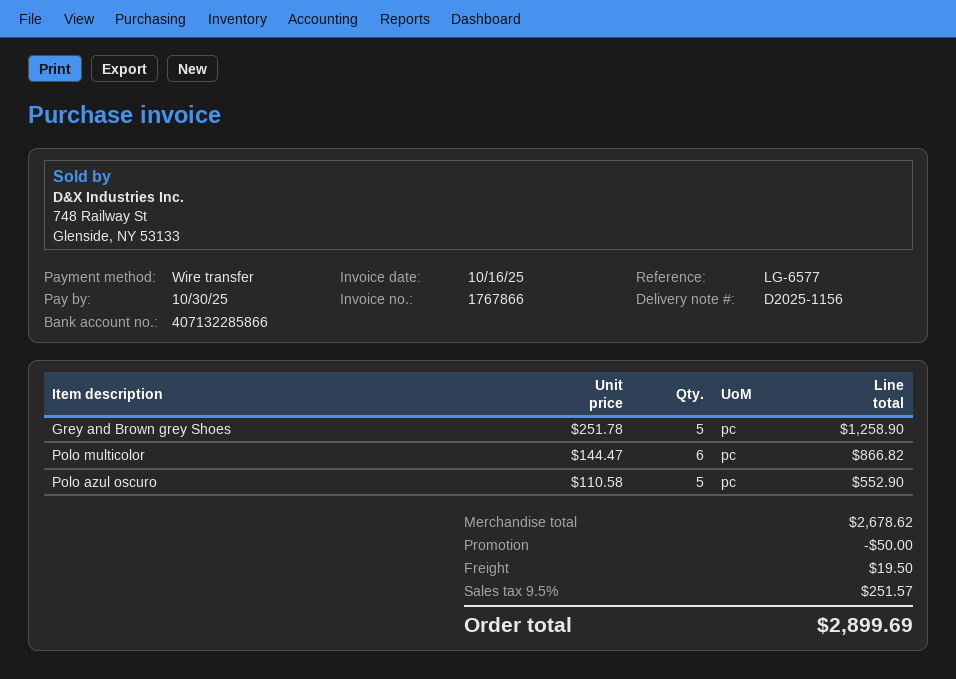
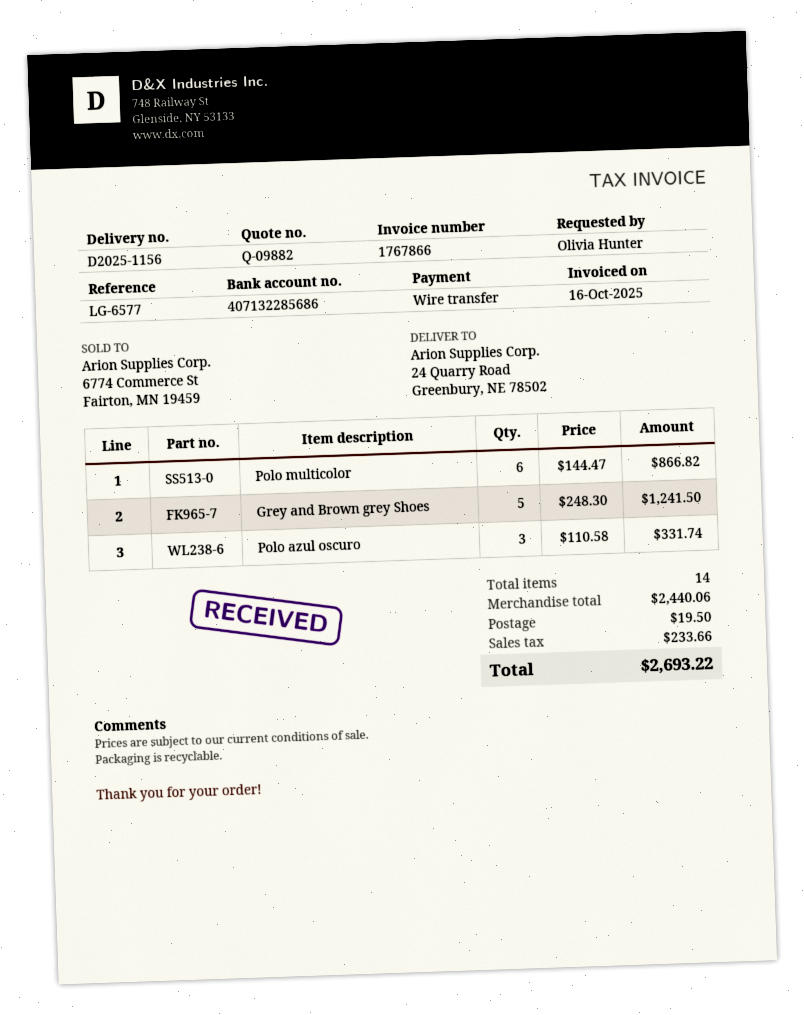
bank account: 407132285866 -> 407132285686
Grey and Brown grey Shoes: 5 x 251.78 = 1258.90 -> 5 x 248.30 = 1241.50
Polo azul oscuro: 5 x 110.58 = 552.90 -> 3 x 110.58 = 331.74
subtotal: 2678.62 -> 2440.06
discount: 50.00 -> none
tax: 251.57 -> 233.66
total: 2899.69 -> 2693.22

